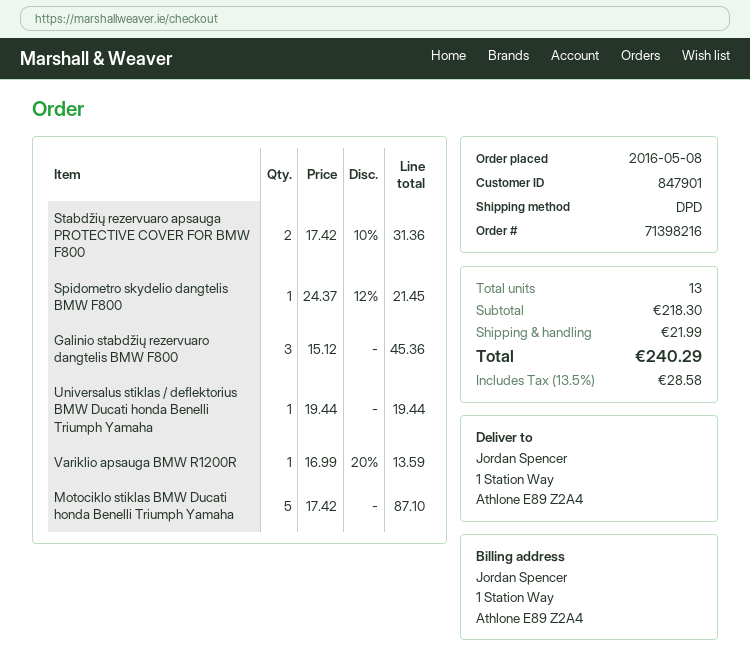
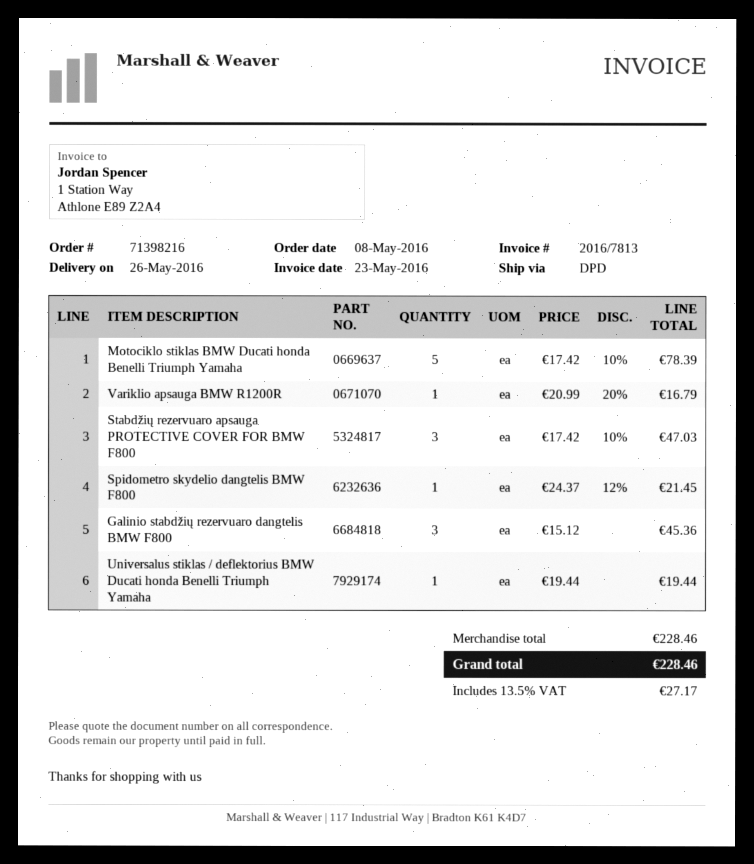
Stabdžių rezervuaro apsauga PROTECTIVE COVER FOR BMW F800: 2 x 17.42 - 10% = 31.36 -> 3 x 17.42 - 10% = 47.03
Variklio apsauga BMW R1200R: 1 x 16.99 - 20% = 13.59 -> 1 x 20.99 - 20% = 16.79
Motociklo stiklas BMW Ducati honda Benelli Triumph Yamaha: 5 x 17.42 = 87.10 -> 5 x 17.42 - 10% = 78.39
subtotal: 218.30 -> 228.46
shipping: 21.99 -> none
tax: 13.5% = 28.58 -> 13.5% = 27.17
total: 240.29 -> 228.46

